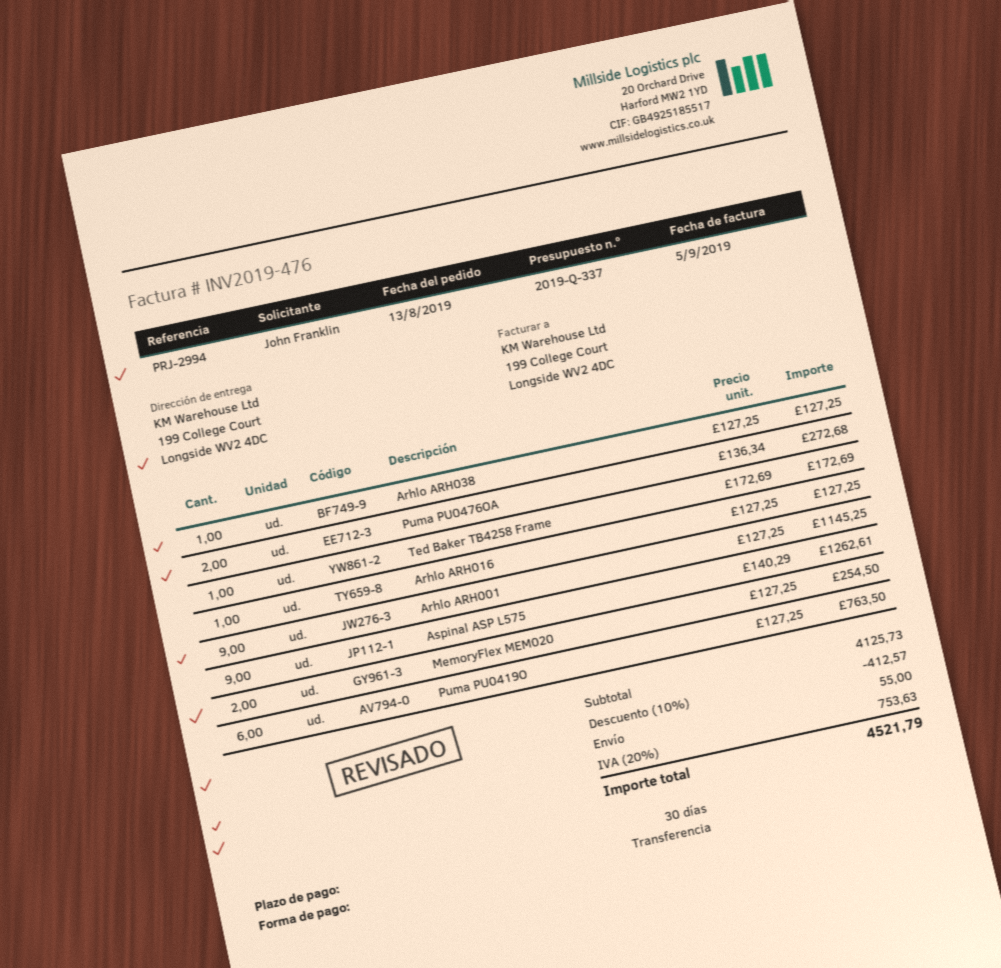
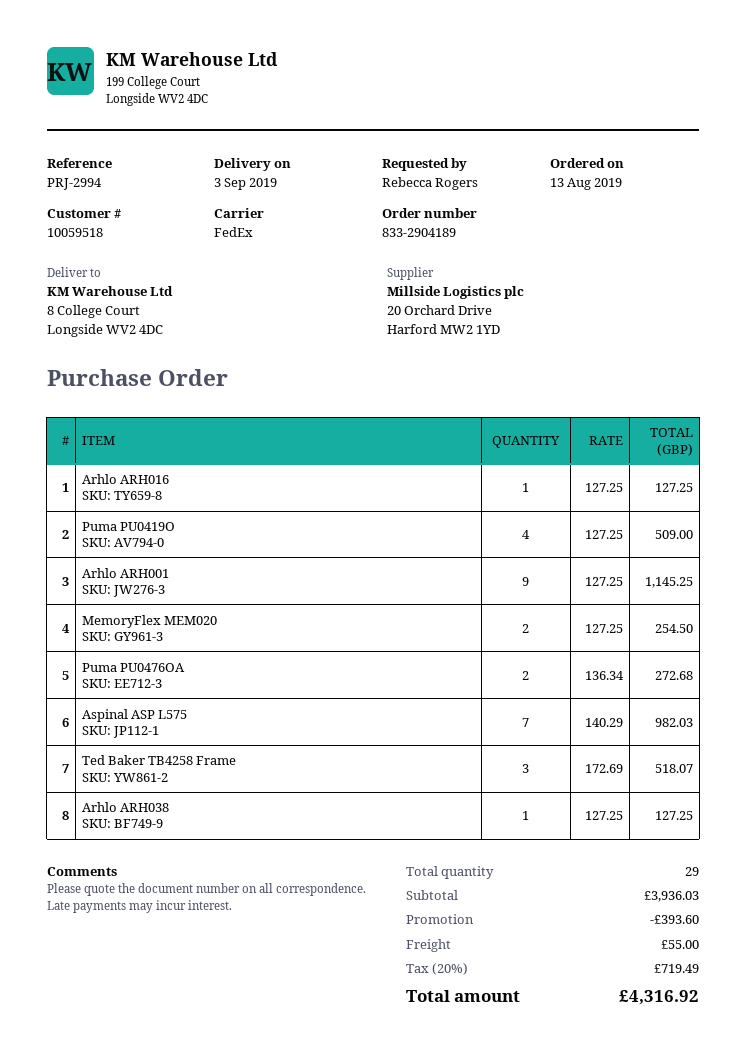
ordered by: John Franklin -> Rebecca Rogers
ship to: 199 College Court, Longside WV2 4DC -> 8 College Court, Longside WV2 4DC
Ted Baker TB4258 Frame: 1 x 172.69 = 172.69 -> 3 x 172.69 = 518.07
Aspinal ASP L575: 9 x 140.29 = 1262.61 -> 7 x 140.29 = 982.03
Puma PU0419O: 6 x 127.25 = 763.50 -> 4 x 127.25 = 509.00
subtotal: 4125.73 -> 3936.03
discount: 412.57 -> 393.60
tax: 20% = 753.63 -> 20% = 719.49
total: 4521.79 -> 4316.92

